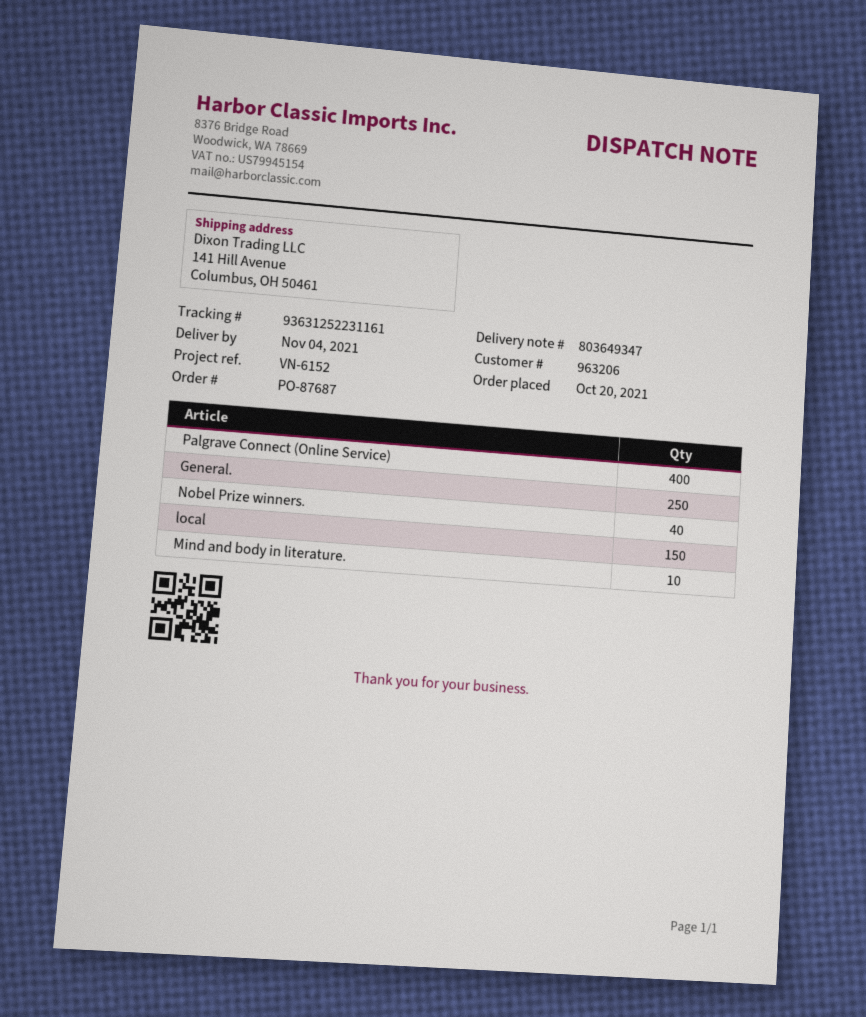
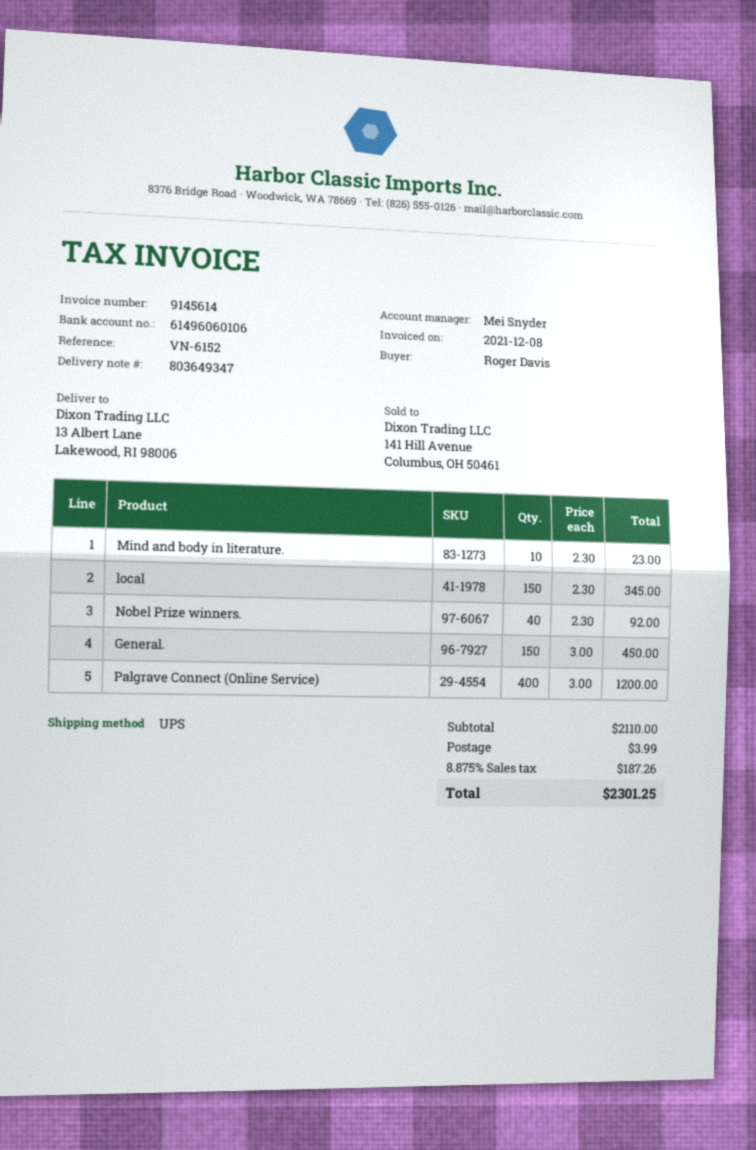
ship to: 141 Hill Avenue, Columbus, OH 50461 -> 13 Albert Lane, Lakewood, RI 98006
General.: 250 -> 150

